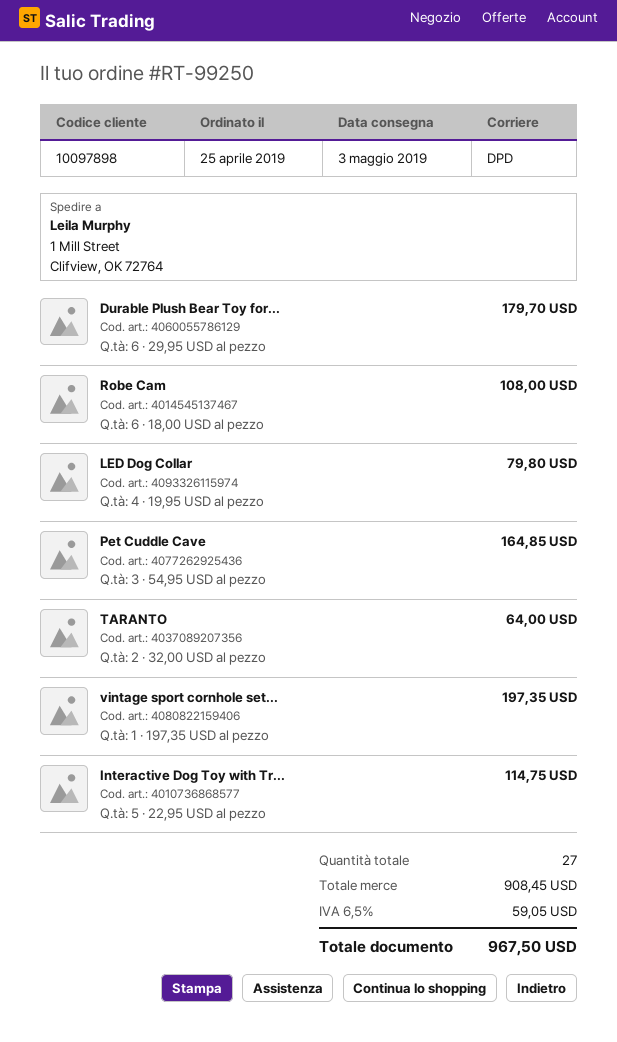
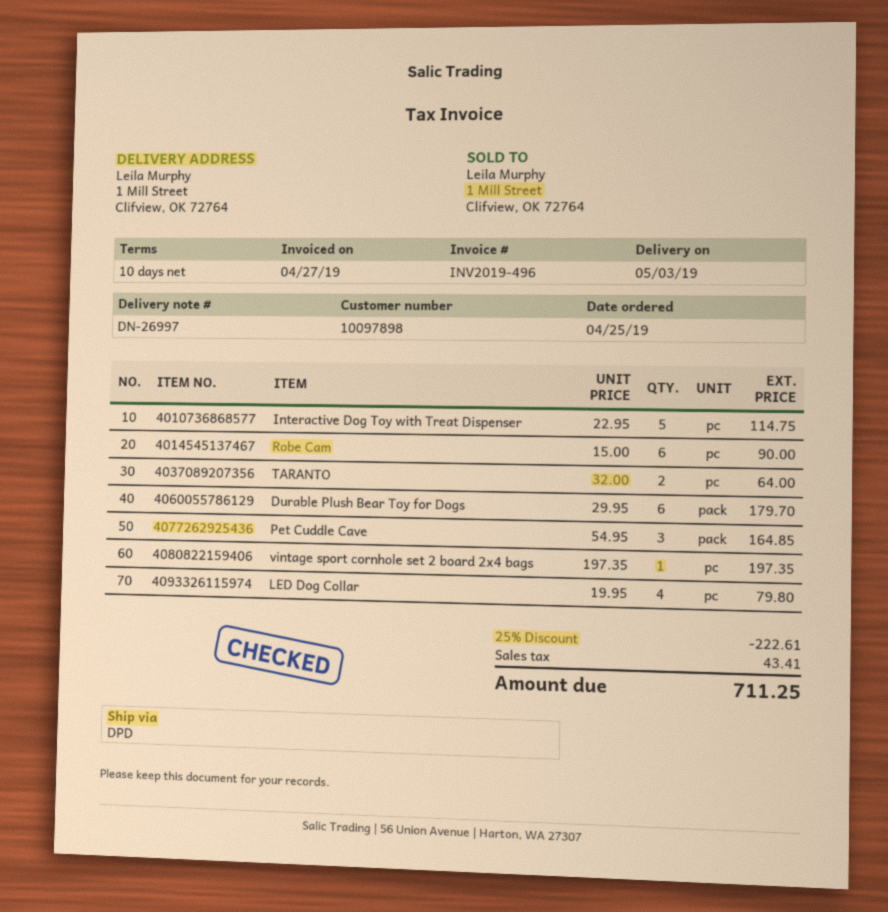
Robe Cam: 6 x 18.00 = 108.00 -> 6 x 15.00 = 90.00
discount: none -> 25% = 222.61
tax: 59.05 -> 43.41
total: 967.50 -> 711.25

